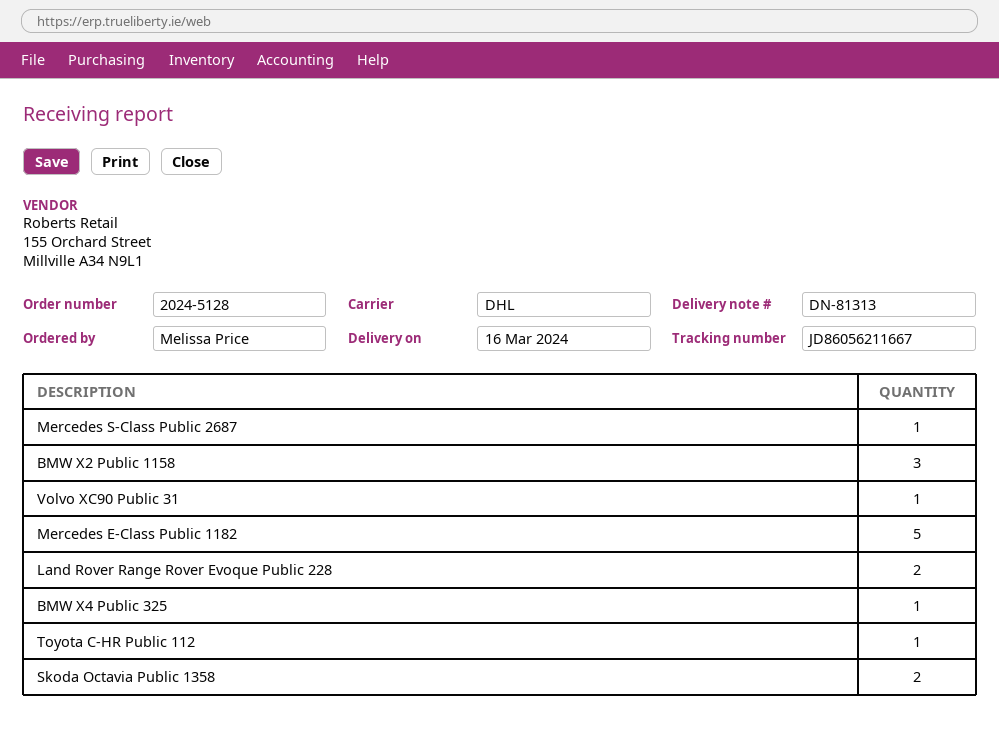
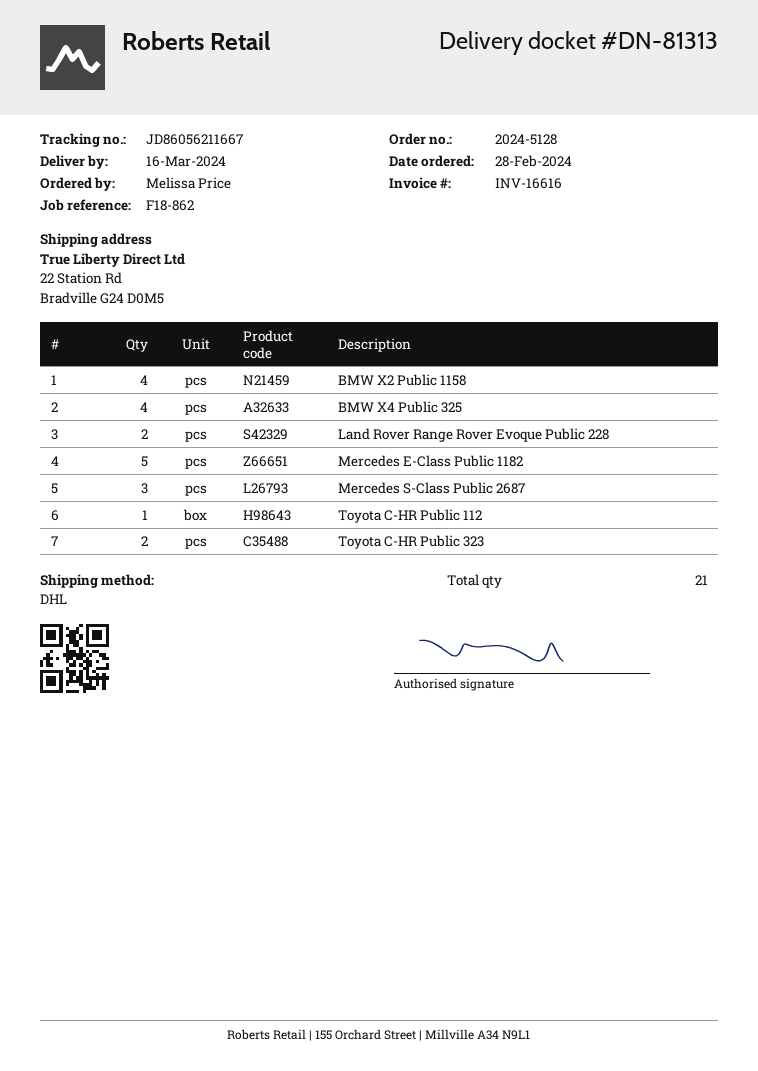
Mercedes S-Class Public 2687: 1 -> 3
BMW X2 Public 1158: 3 -> 4
Volvo XC90 Public 31: 1 -> none
BMW X4 Public 325: 1 -> 4
Skoda Octavia Public 1358: 2 -> none
Toyota C-HR Public 323: none -> 2

